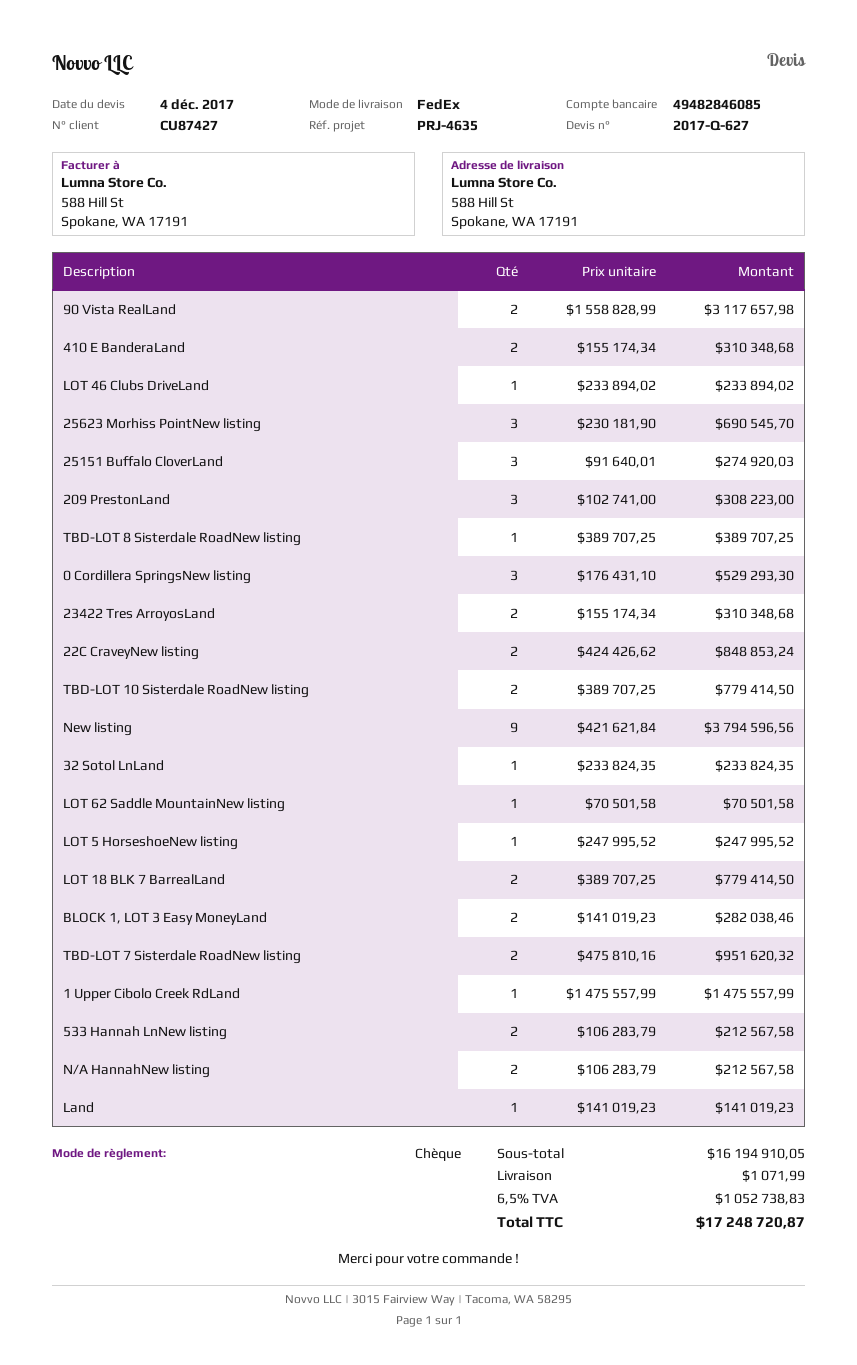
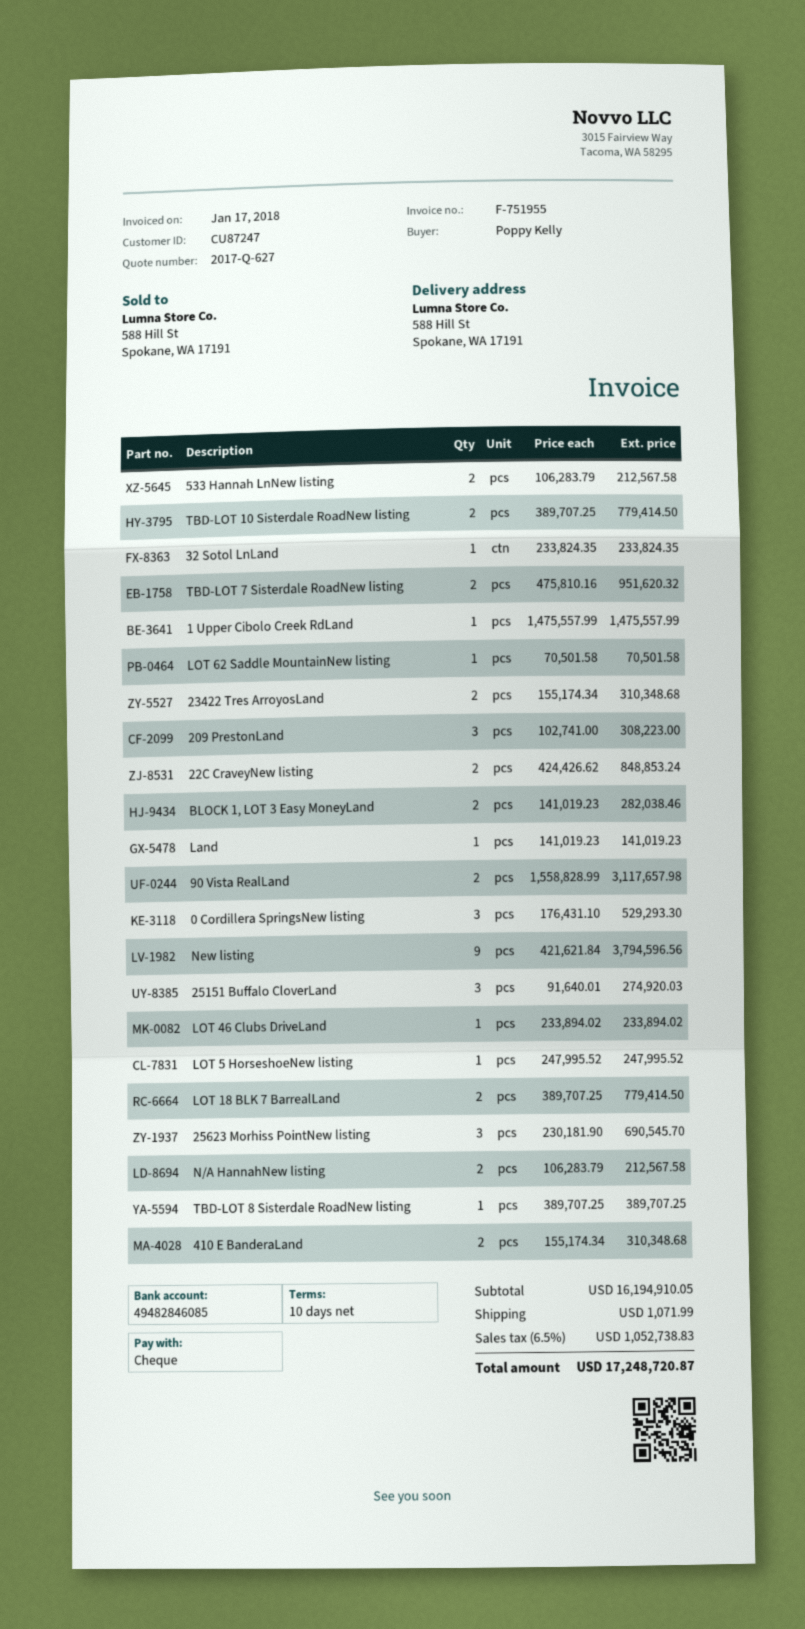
customer number: CU87427 -> CU87247

